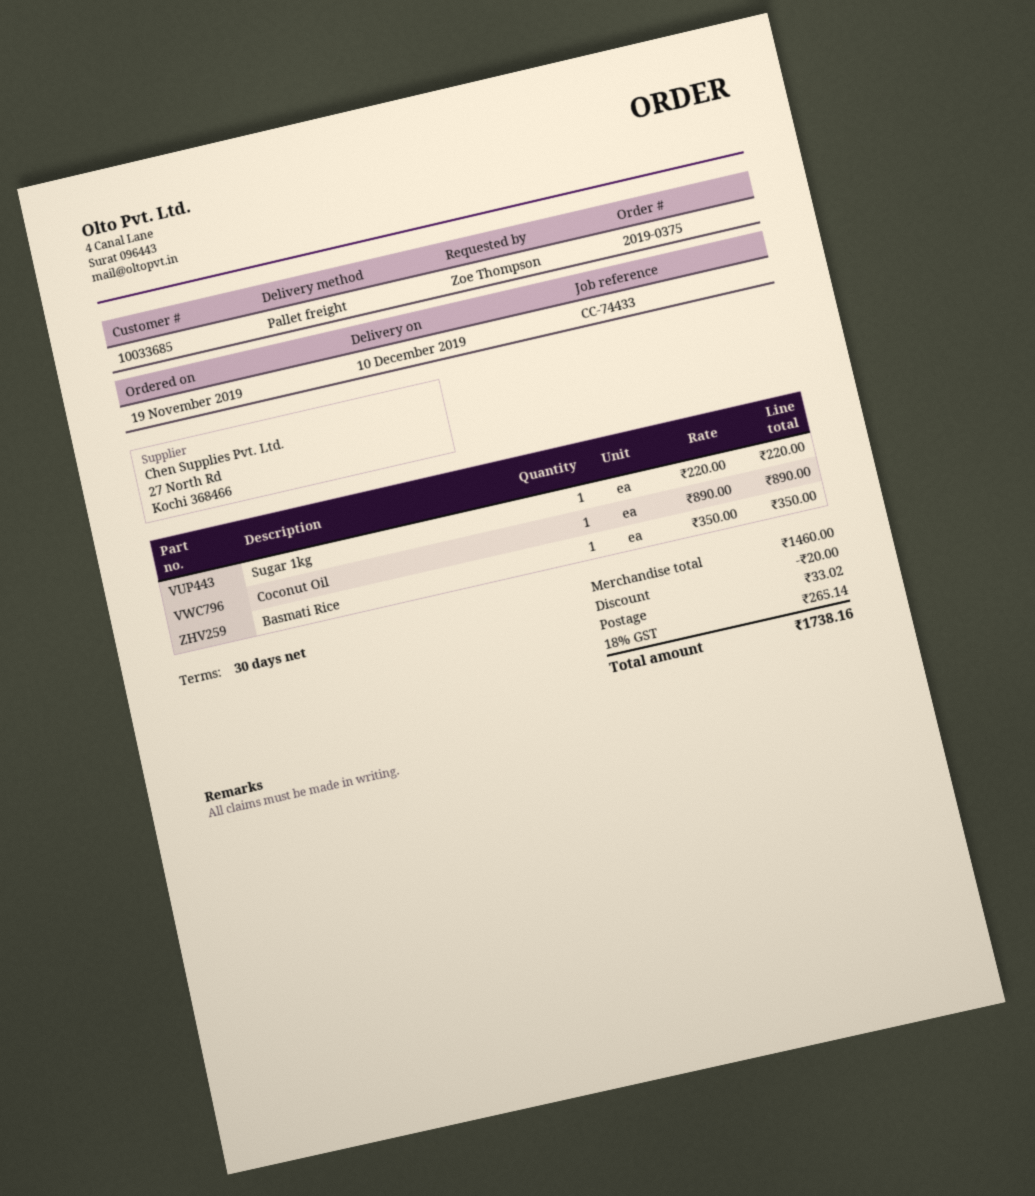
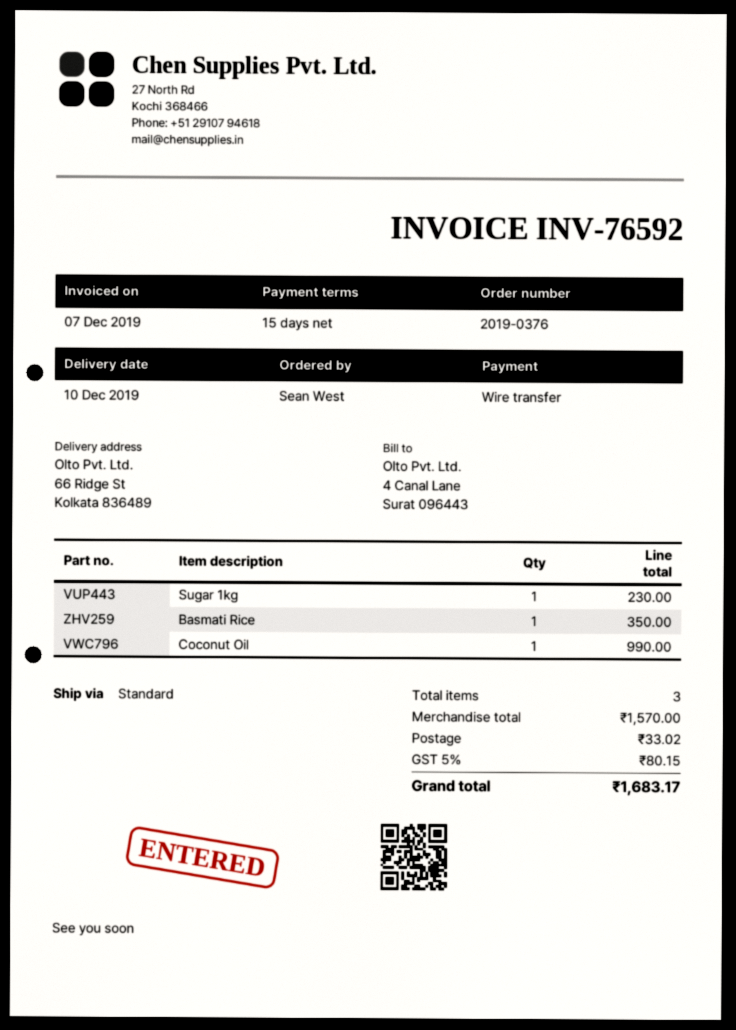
order number: 2019-0375 -> 2019-0376
payment terms: 30 days -> 15 days
ordered by: Zoe Thompson -> Sean West
shipping method: pallet freight -> standard
Sugar 1kg: 1 for 220.00 -> 1 for 230.00
Coconut Oil: 1 for 890.00 -> 1 for 990.00
subtotal: 1460.00 -> 1570.00
discount: 20.00 -> none
tax: 18% = 265.14 -> 5% = 80.15
total: 1738.16 -> 1683.17

